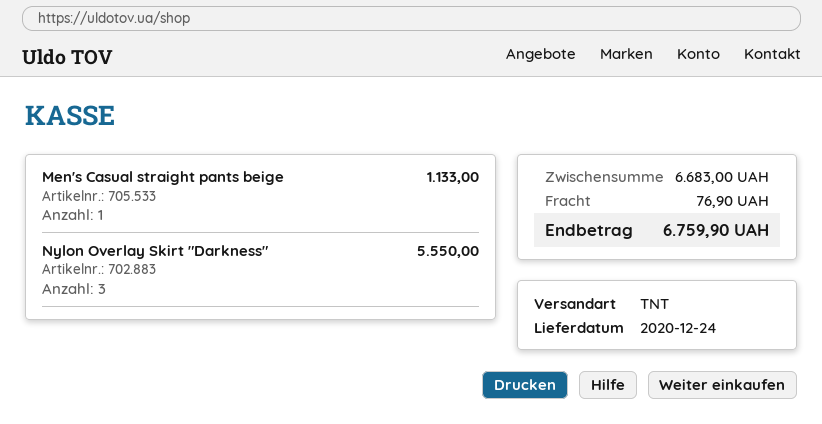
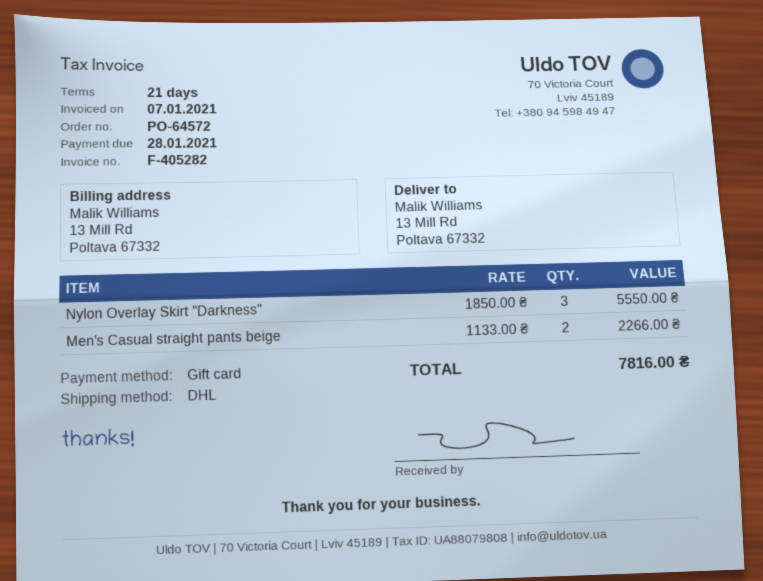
shipping method: TNT -> DHL
Men's Casual straight pants beige: 1 for 1133.00 -> 2 for 2266.00
shipping: 76.90 -> none
total: 6759.90 -> 7816.00

